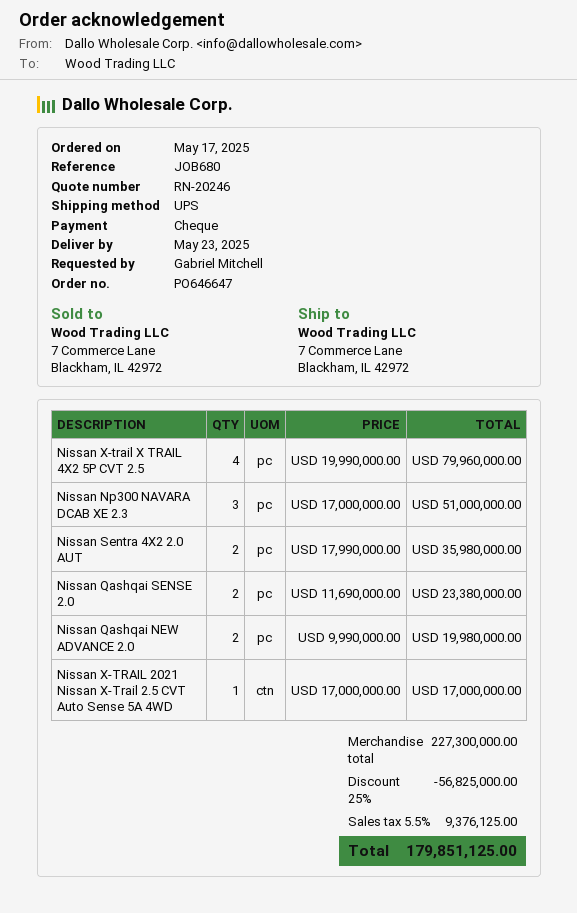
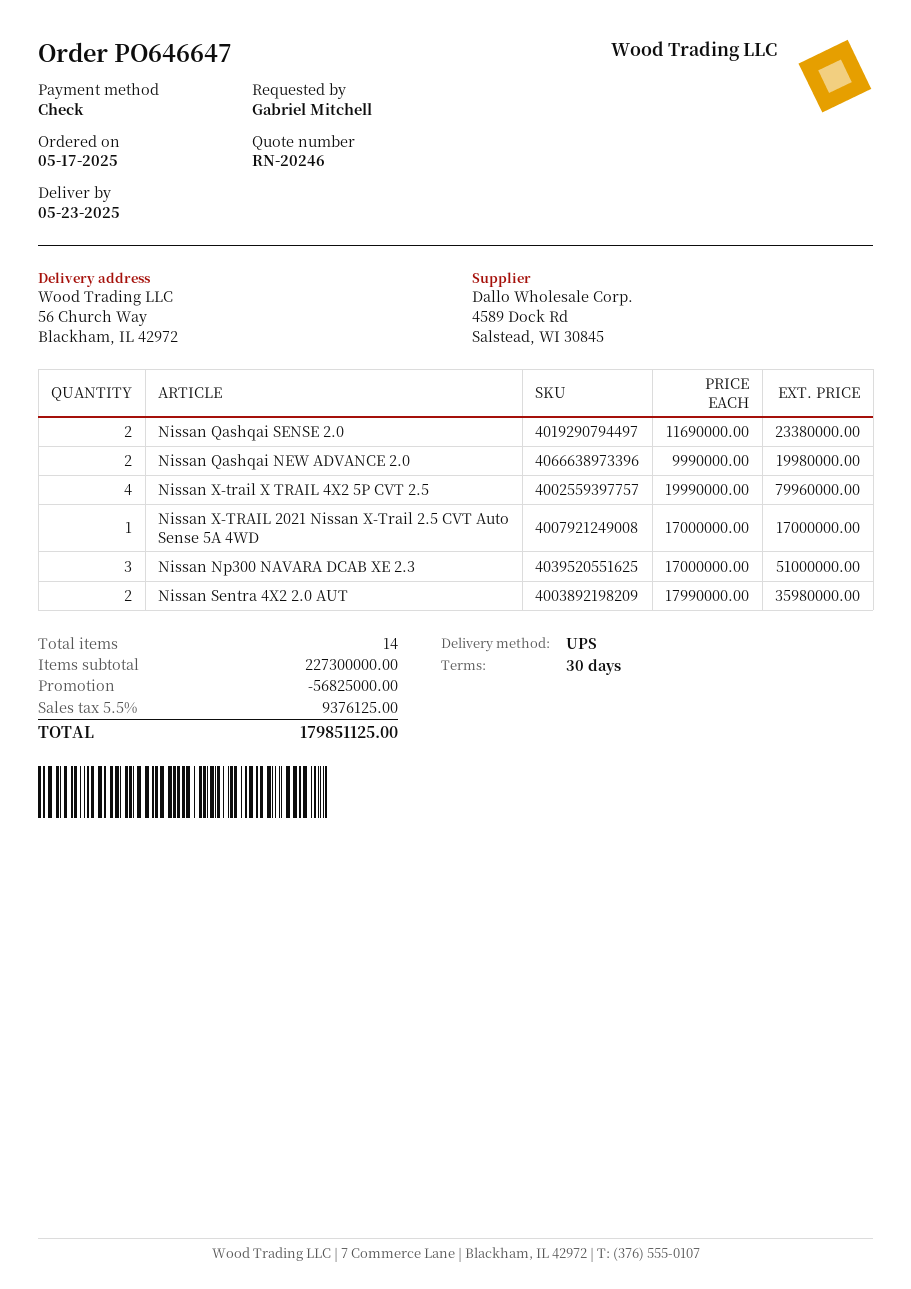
ship to: 7 Commerce Lane, Blackham, IL 42972 -> 56 Church Way, Blackham, IL 42972

